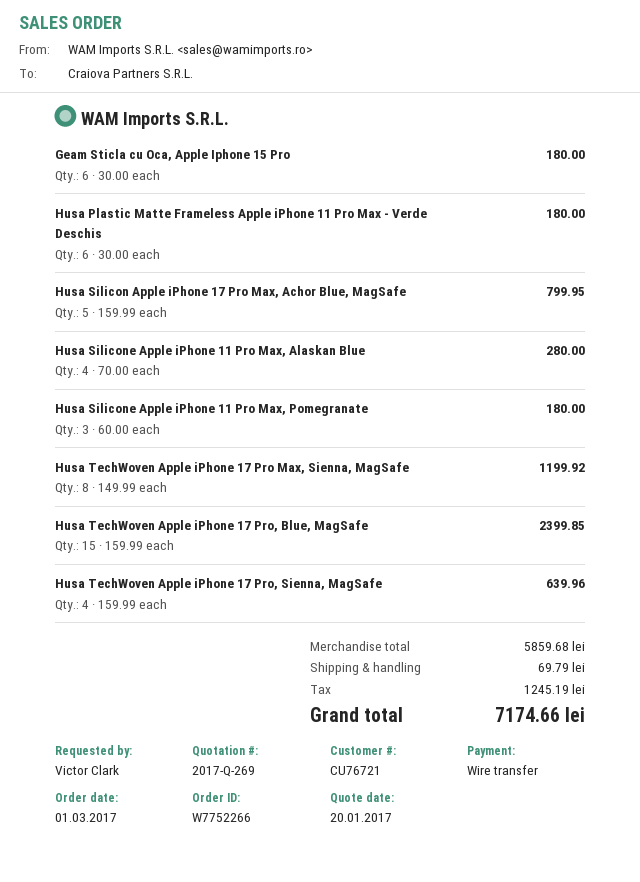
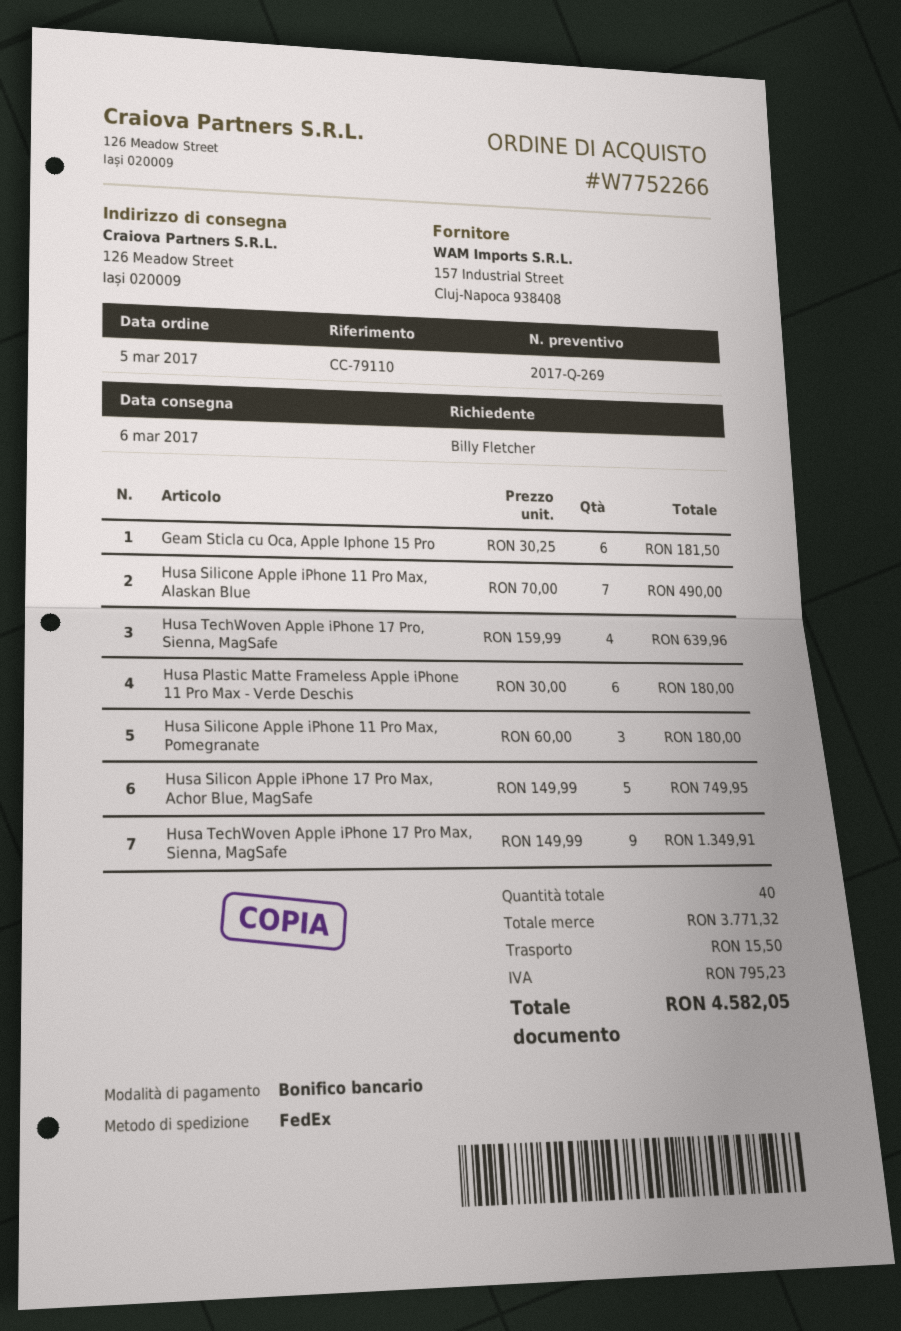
order date: 2017-03-01 -> 2017-03-05
ordered by: Victor Clark -> Billy Fletcher
Geam Sticla cu Oca, Apple Iphone 15 Pro: 6 x 30.00 = 180.00 -> 6 x 30.25 = 181.50
Husa Silicon Apple iPhone 17 Pro Max, Achor Blue, MagSafe: 5 x 159.99 = 799.95 -> 5 x 149.99 = 749.95
Husa Silicone Apple iPhone 11 Pro Max, Alaskan Blue: 4 x 70.00 = 280.00 -> 7 x 70.00 = 490.00
Husa TechWoven Apple iPhone 17 Pro Max, Sienna, MagSafe: 8 x 149.99 = 1199.92 -> 9 x 149.99 = 1349.91
Husa TechWoven Apple iPhone 17 Pro, Blue, MagSafe: 15 x 159.99 = 2399.85 -> none
subtotal: 5859.68 -> 3771.32
shipping: 69.79 -> 15.50
tax: 1245.19 -> 795.23
total: 7174.66 -> 4582.05

